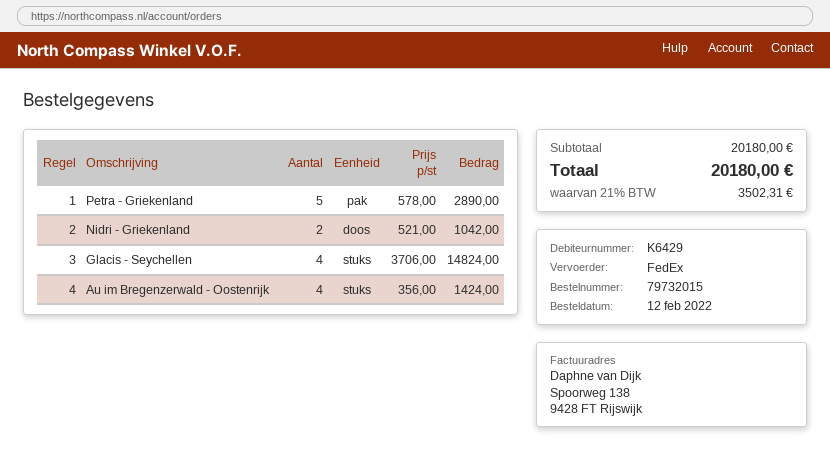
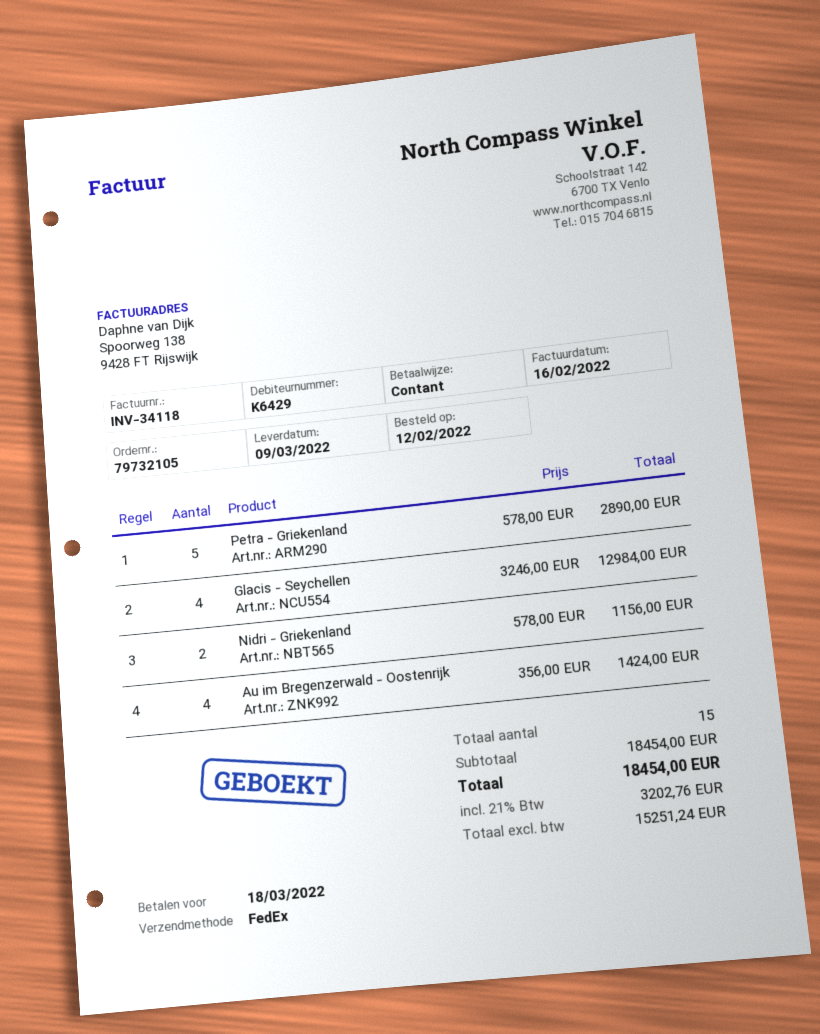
order number: 79732015 -> 79732105
Nidri - Griekenland: 2 x 521.00 = 1042.00 -> 2 x 578.00 = 1156.00
Glacis - Seychellen: 4 x 3706.00 = 14824.00 -> 4 x 3246.00 = 12984.00
subtotal: 20180.00 -> 18454.00
tax: 21% = 3502.31 -> 21% = 3202.76
total: 20180.00 -> 18454.00

